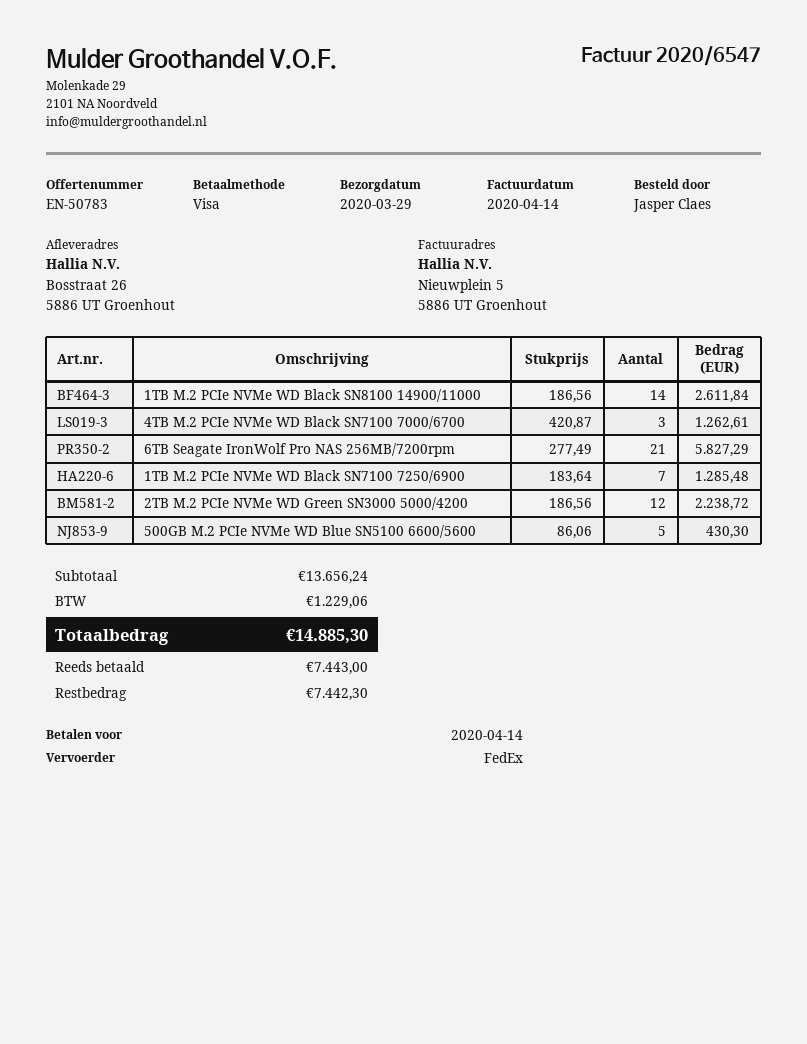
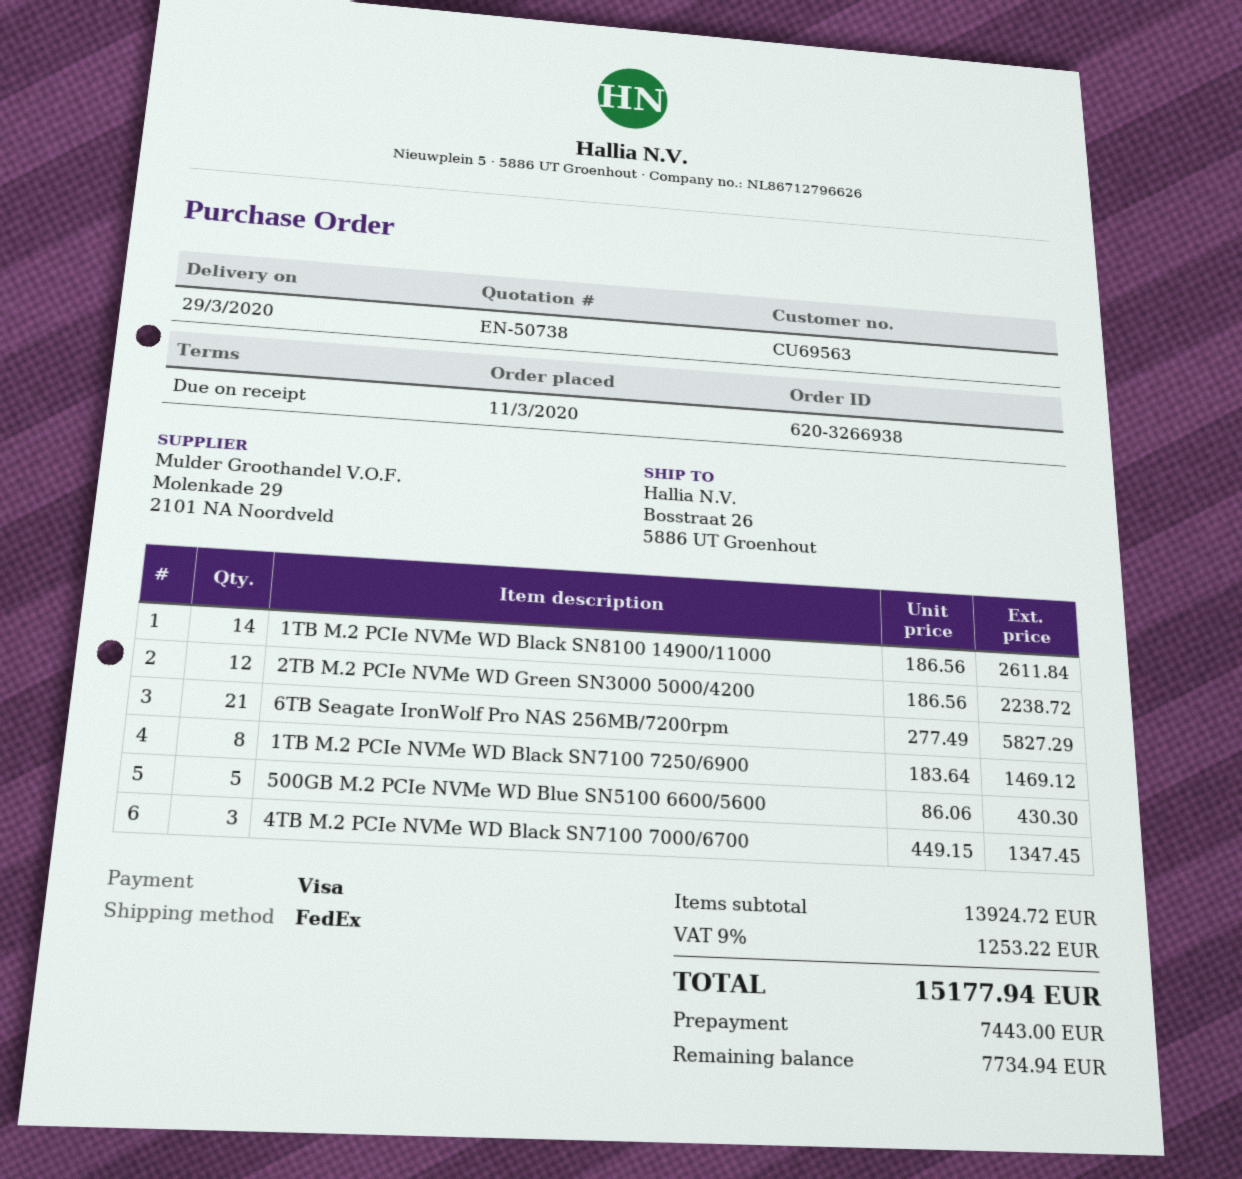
quote number: EN-50783 -> EN-50738
4TB M.2 PCIe NVMe WD Black SN7100 7000/6700: 3 x 420.87 = 1262.61 -> 3 x 449.15 = 1347.45
1TB M.2 PCIe NVMe WD Black SN7100 7250/6900: 7 x 183.64 = 1285.48 -> 8 x 183.64 = 1469.12
subtotal: 13656.24 -> 13924.72
tax: 1229.06 -> 1253.22
total: 14885.30 -> 15177.94
balance: 7442.30 -> 7734.94

